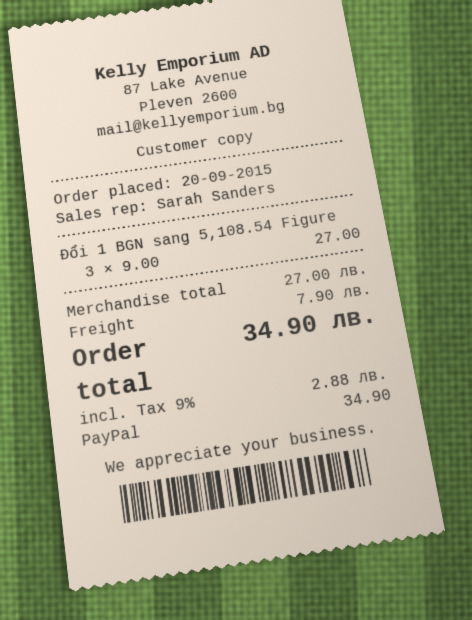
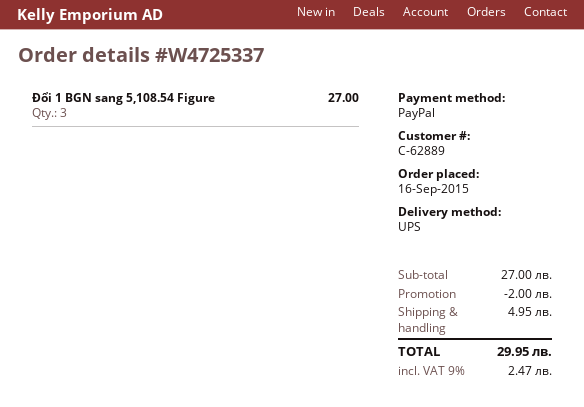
order date: 2015-09-20 -> 2015-09-16
discount: none -> 2.00
shipping: 7.90 -> 4.95
tax: 9% = 2.88 -> 9% = 2.47
total: 34.90 -> 29.95

